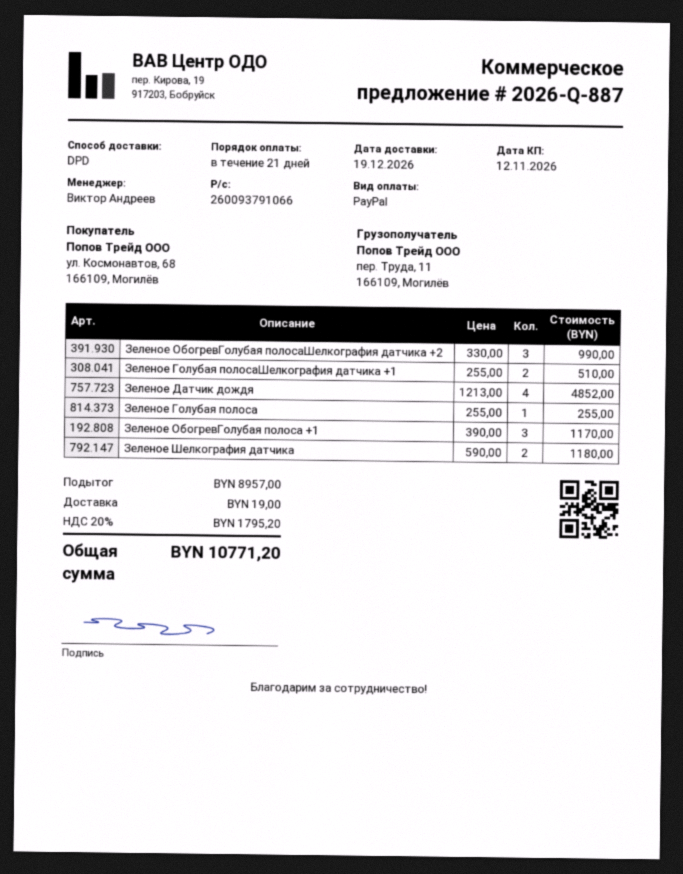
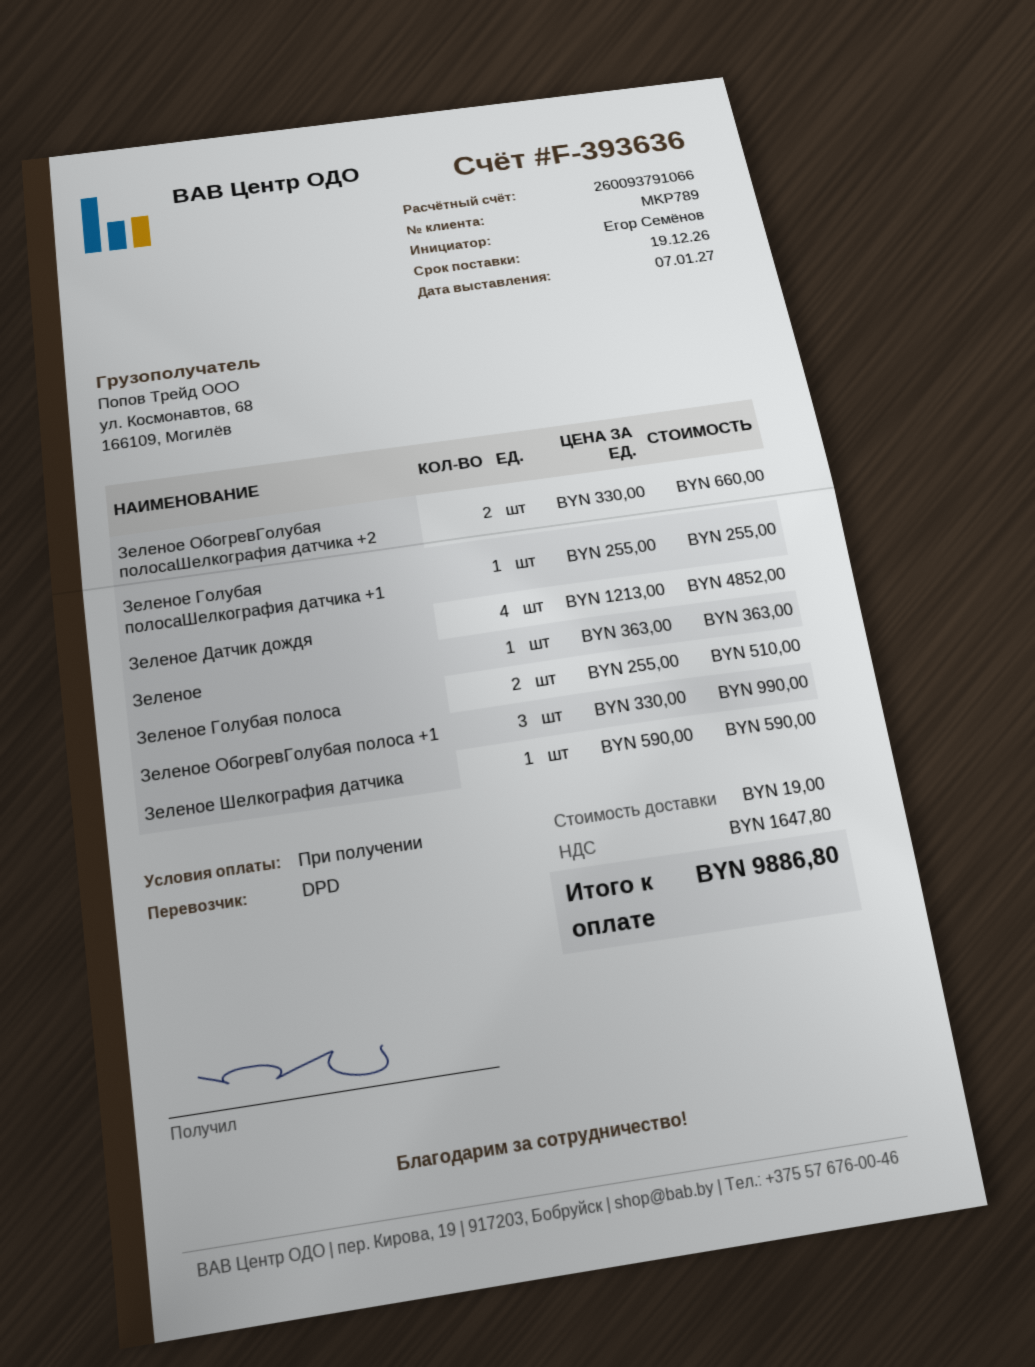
payment terms: 21 days -> on receipt
ship to: пер. Труда, 11, 166109, Могилёв -> ул. Космонавтов, 68, 166109, Могилёв
Зеленое ОбогревГолубая полосаШелкография датчика +2: 3 x 330.00 = 990.00 -> 2 x 330.00 = 660.00
Зеленое Голубая полосаШелкография датчика +1: 2 x 255.00 = 510.00 -> 1 x 255.00 = 255.00
Зеленое Голубая полоса: 1 x 255.00 = 255.00 -> 2 x 255.00 = 510.00
Зеленое ОбогревГолубая полоса +1: 3 x 390.00 = 1170.00 -> 3 x 330.00 = 990.00
Зеленое Шелкография датчика: 2 x 590.00 = 1180.00 -> 1 x 590.00 = 590.00
Зеленое: none -> 1 x 363.00 = 363.00
tax: 1795.20 -> 1647.80
total: 10771.20 -> 9886.80

